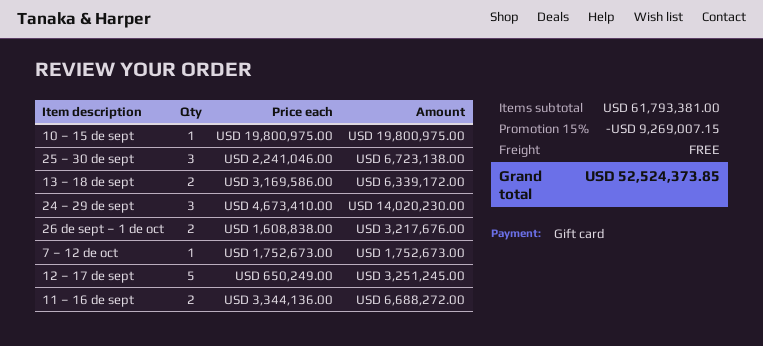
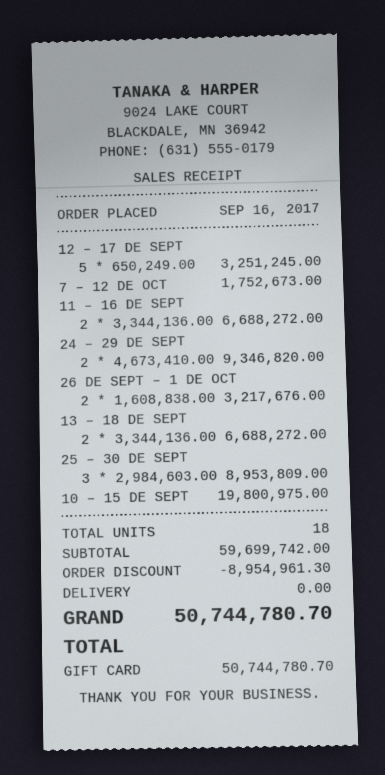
25 – 30 de sept: 3 x 2241046.00 = 6723138.00 -> 3 x 2984603.00 = 8953809.00
13 – 18 de sept: 2 x 3169586.00 = 6339172.00 -> 2 x 3344136.00 = 6688272.00
24 – 29 de sept: 3 x 4673410.00 = 14020230.00 -> 2 x 4673410.00 = 9346820.00
subtotal: 61793381.00 -> 59699742.00
discount: 9269007.15 -> 8954961.30
total: 52524373.85 -> 50744780.70

